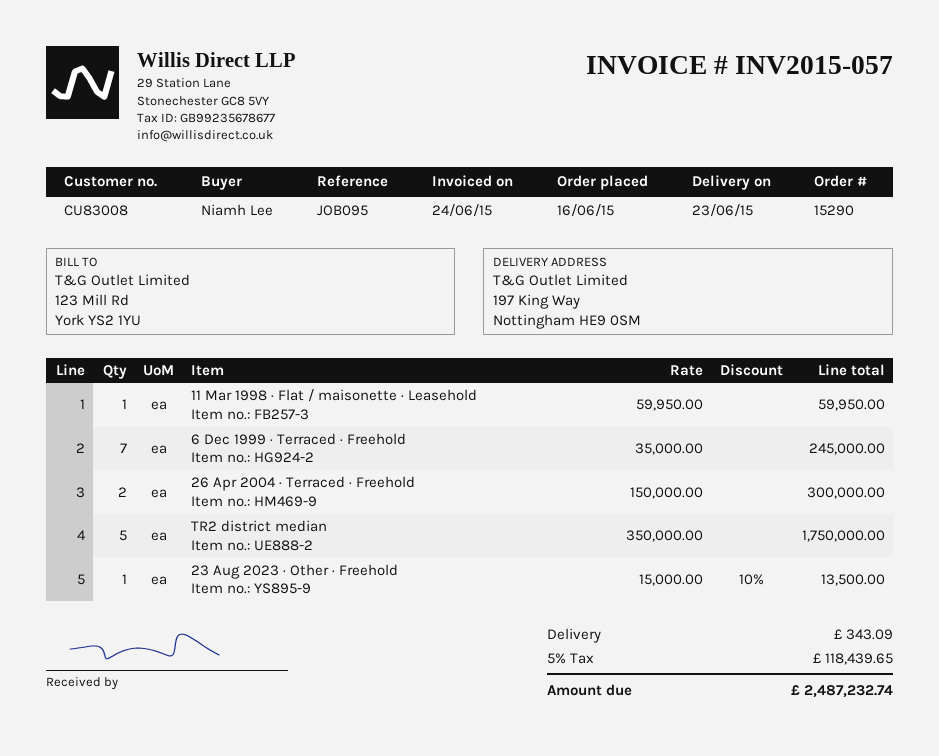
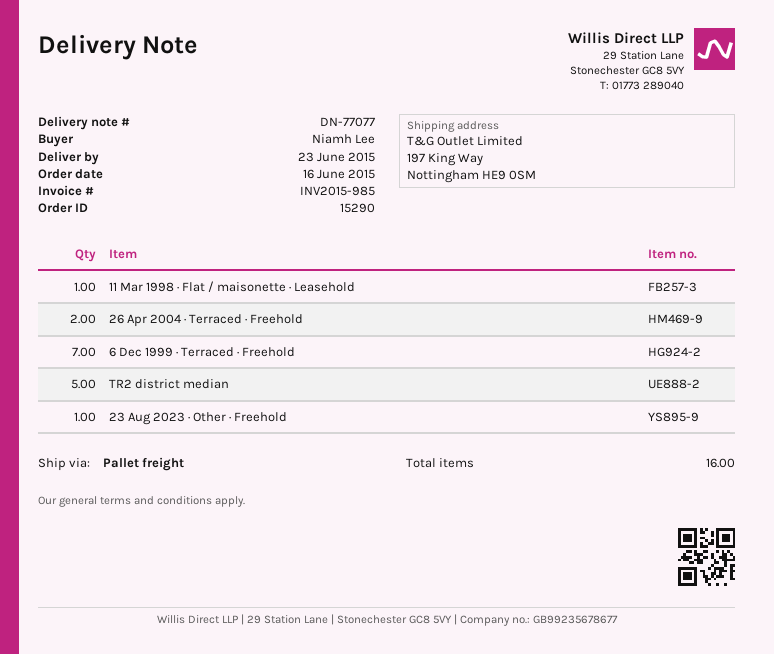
invoice number: INV2015-057 -> INV2015-985

